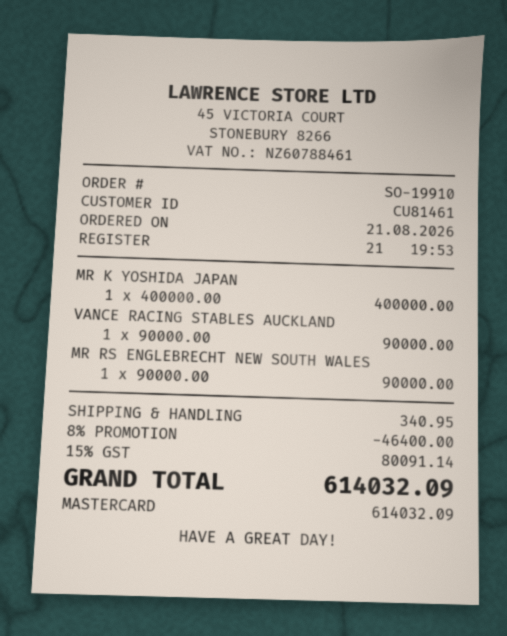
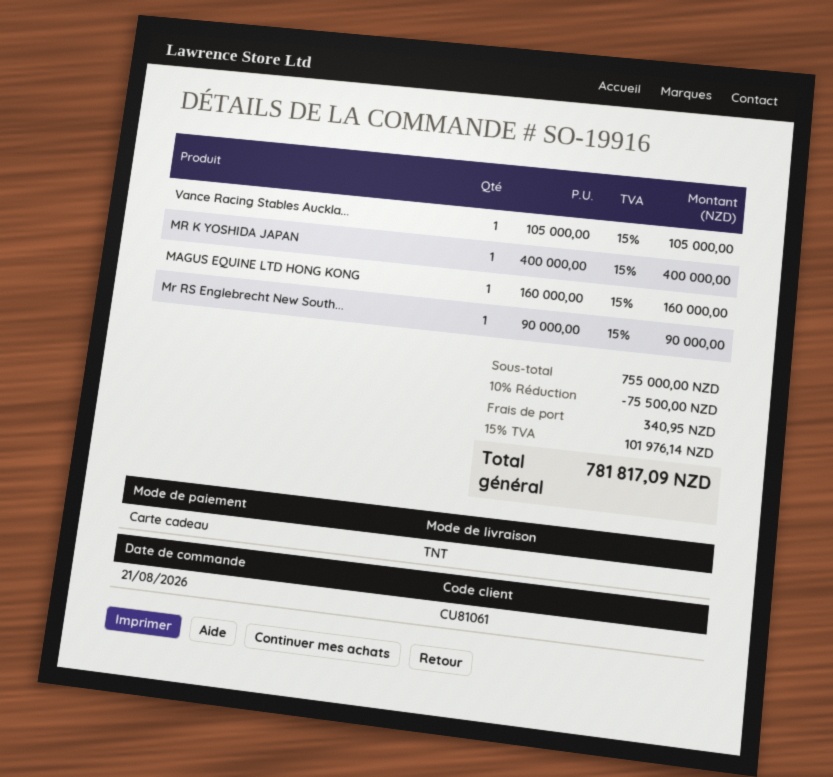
order number: SO-19910 -> SO-19916
customer number: CU81461 -> CU81061
payment method: Mastercard -> gift card
VANCE RACING STABLES AUCKLAND: 1 x 90000.00 = 90000.00 -> 1 x 105000.00 = 105000.00
MAGUS EQUINE LTD HONG KONG: none -> 1 x 160000.00 = 160000.00
discount: 8% = 46400.00 -> 10% = 75500.00
tax: 15% = 80091.14 -> 15% = 101976.14
total: 614032.09 -> 781817.09

